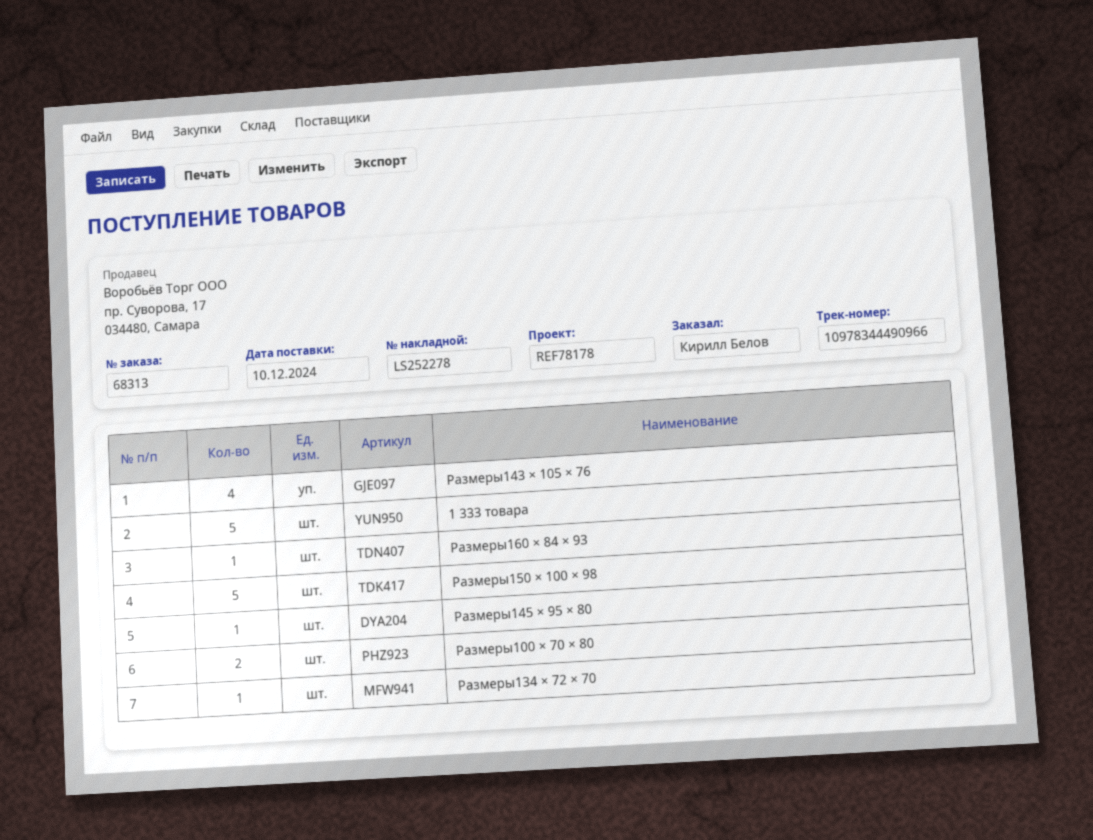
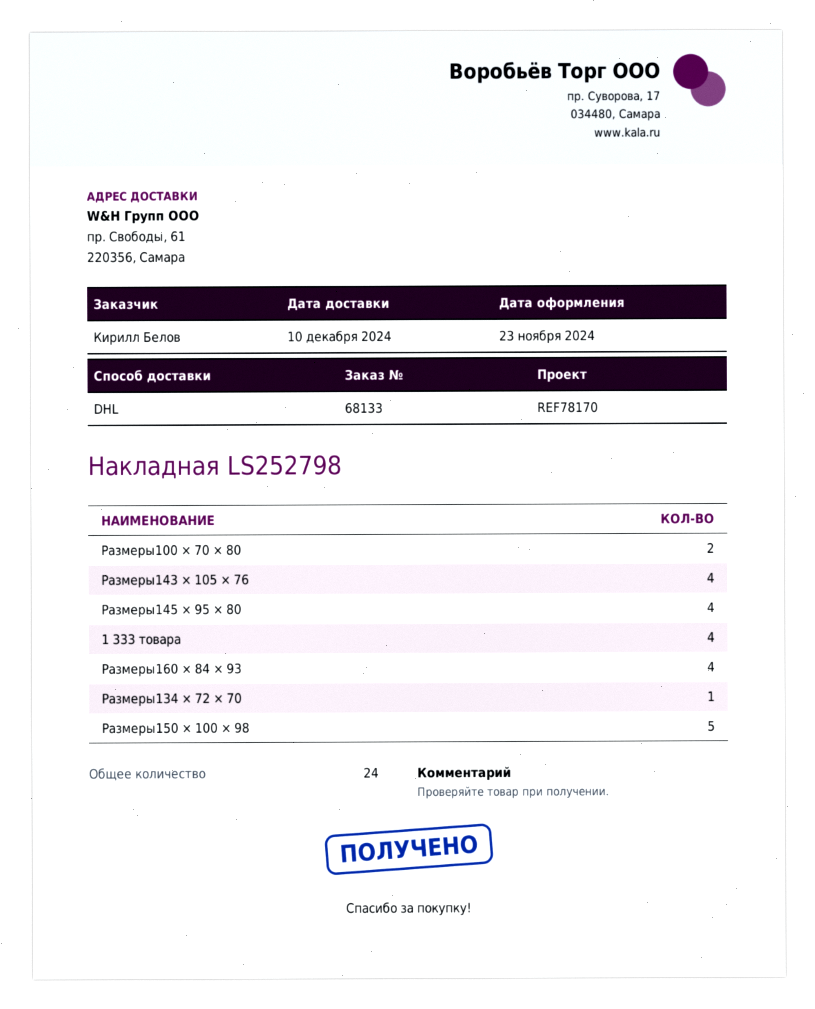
order number: 68313 -> 68133
delivery note number: LS252278 -> LS252798
reference: REF78178 -> REF78170
1 333 товара: 5 -> 4
Размеры160 × 84 × 93: 1 -> 4
Размеры145 × 95 × 80: 1 -> 4

